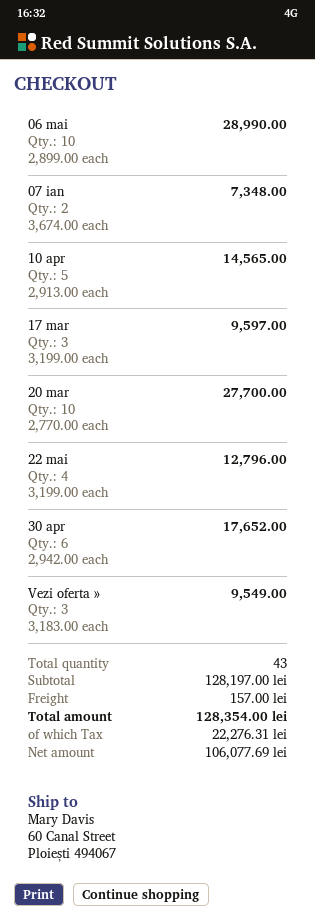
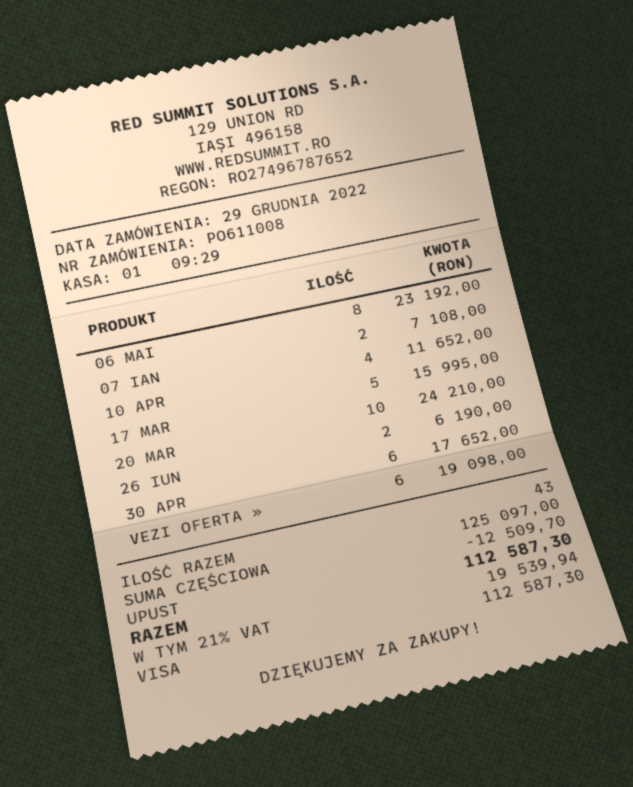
06 mai: 10 for 28990.00 -> 8 for 23192.00
07 ian: 2 for 7348.00 -> 2 for 7108.00
10 apr: 5 for 14565.00 -> 4 for 11652.00
17 mar: 3 for 9597.00 -> 5 for 15995.00
20 mar: 10 for 27700.00 -> 10 for 24210.00
22 mai: 4 for 12796.00 -> none
Vezi oferta »: 3 for 9549.00 -> 6 for 19098.00
26 IUN: none -> 2 for 6190.00
subtotal: 128197.00 -> 125097.00
discount: none -> 12509.70
shipping: 157.00 -> none
tax: 22276.31 -> 19539.94
total: 128354.00 -> 112587.30

